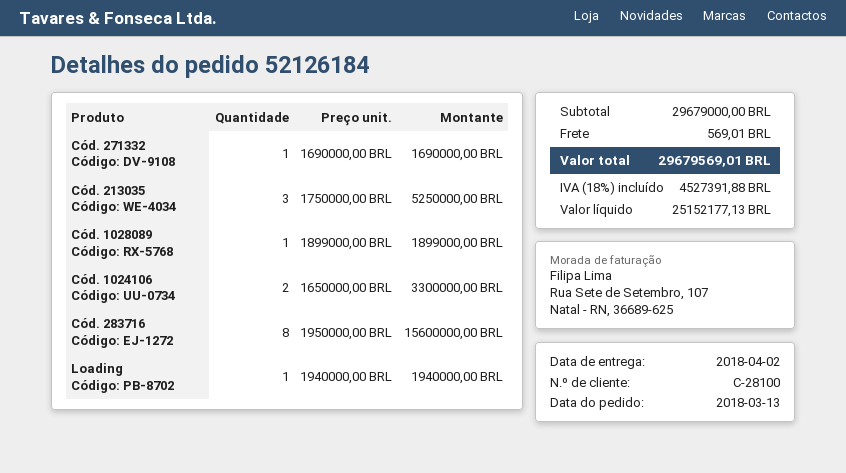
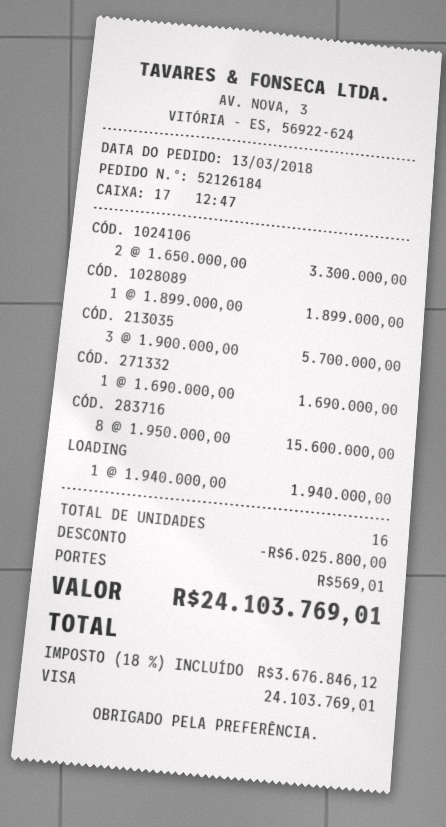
Cód. 213035: 3 x 1750000.00 = 5250000.00 -> 3 x 1900000.00 = 5700000.00
discount: none -> 6025800.00
tax: 18% = 4527391.88 -> 18% = 3676846.12
total: 29679569.01 -> 24103769.01

